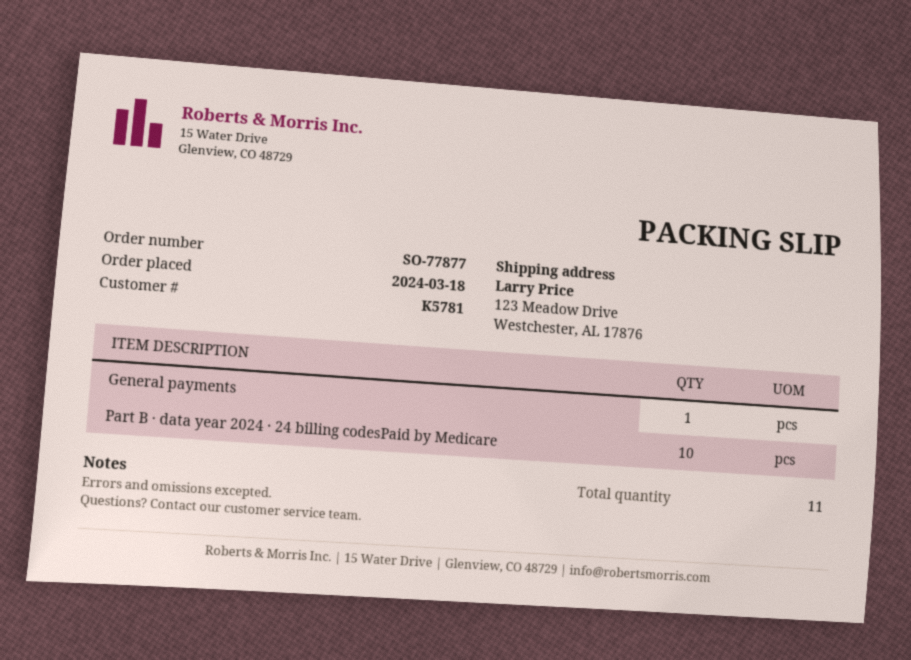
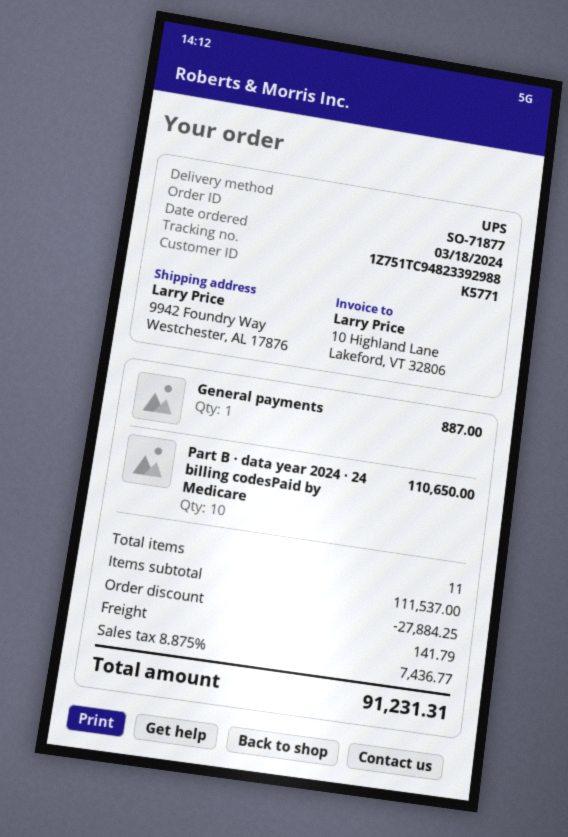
order number: SO-77877 -> SO-71877
customer number: K5781 -> K5771
ship to: 123 Meadow Drive, Westchester, AL 17876 -> 9942 Foundry Way, Westchester, AL 17876

